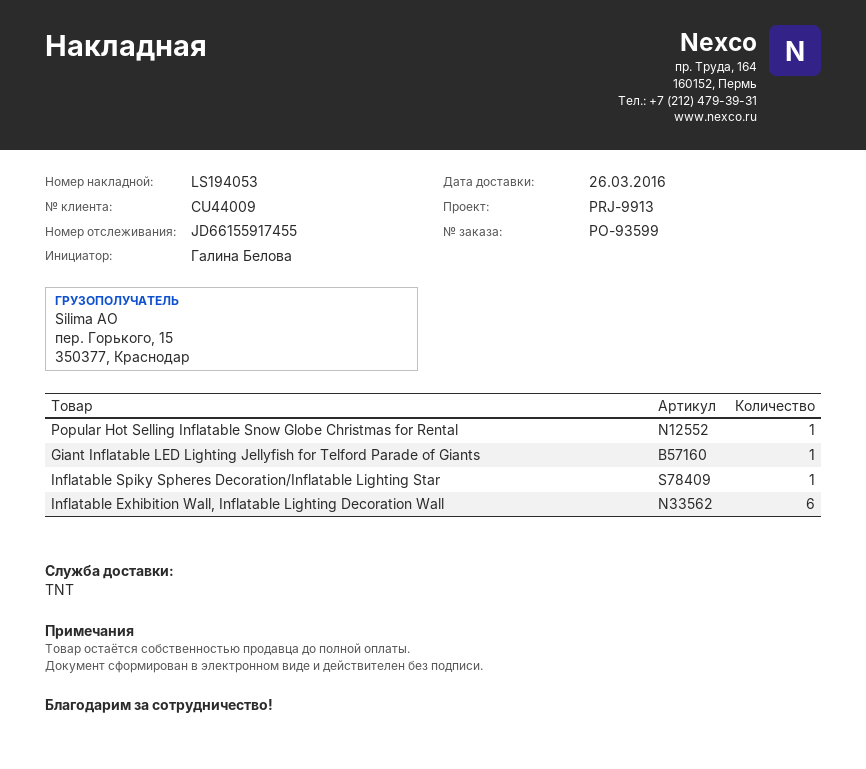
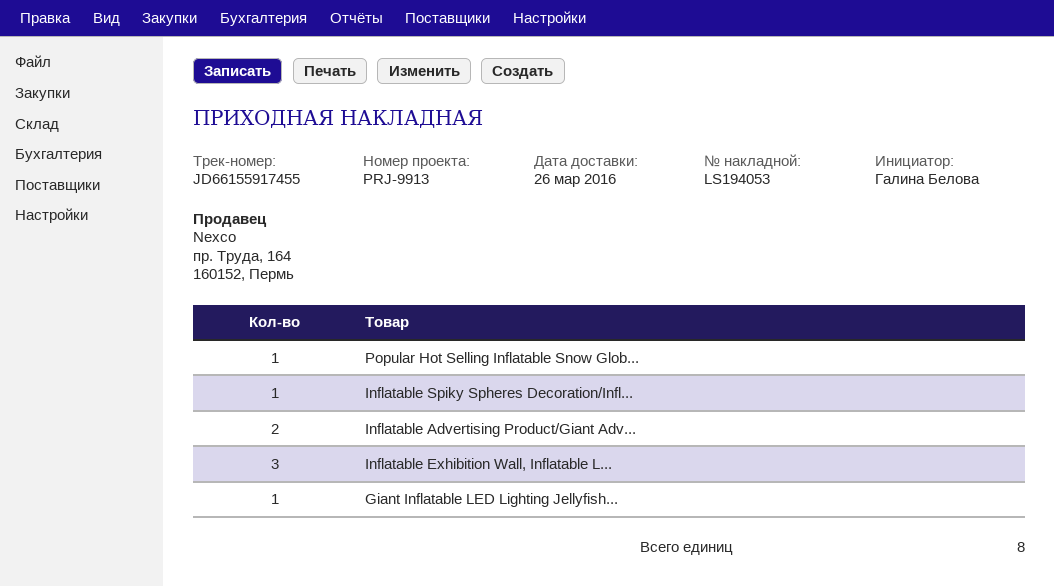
Inflatable Exhibition Wall, Inflatable Lighting Decoration Wall: 6 -> 3
Inflatable Advertising Product/Giant Adv...: none -> 2

